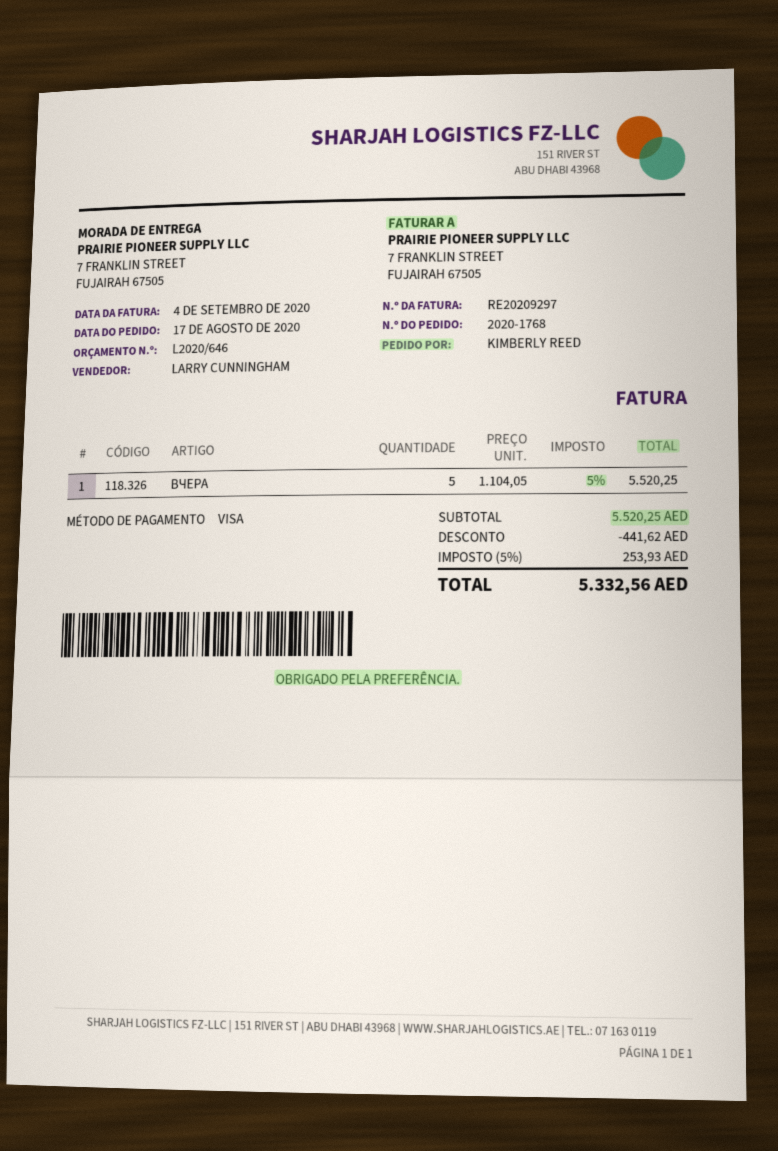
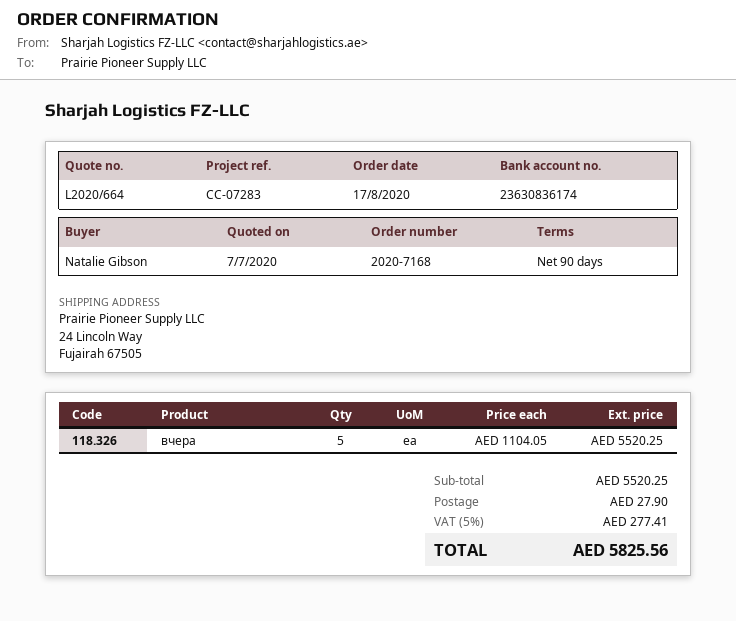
quote number: L2020/646 -> L2020/664
order number: 2020-1768 -> 2020-7168
ordered by: KIMBERLY REED -> Natalie Gibson
ship to: 7 FRANKLIN STREET, FUJAIRAH 67505 -> 24 Lincoln Way, Fujairah 67505
discount: 441.62 -> none
shipping: none -> 27.90
tax: 5% = 253.93 -> 5% = 277.41
total: 5332.56 -> 5825.56

